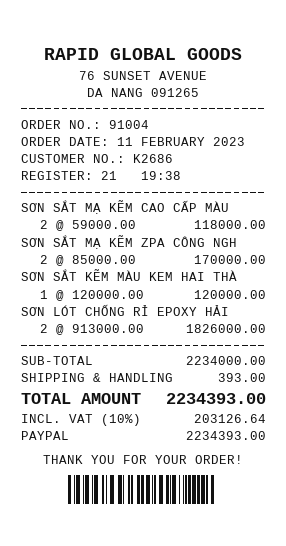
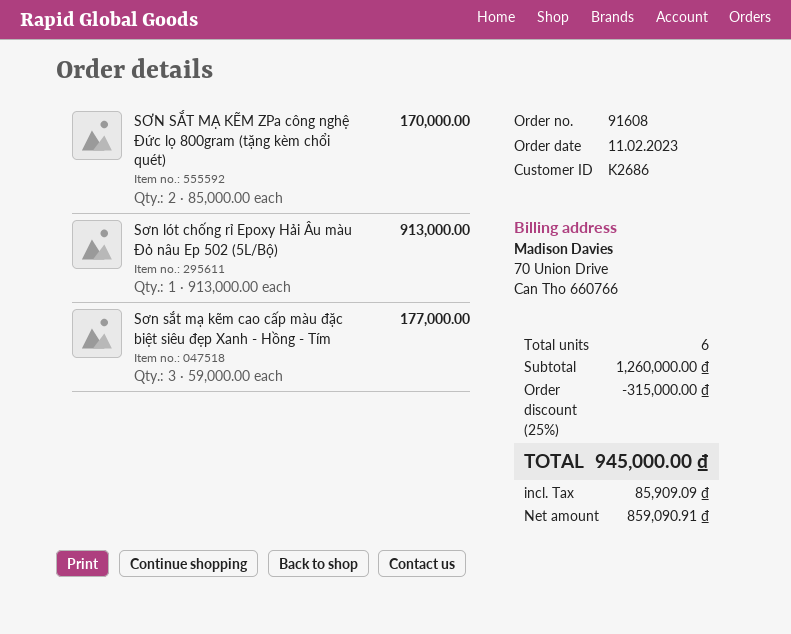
order number: 91004 -> 91608
SƠN SẮT MẠ KẼM CAO CẤP MÀU: 2 x 59000.00 = 118000.00 -> 3 x 59000.00 = 177000.00
SƠN SẮT KẼM MÀU KEM HAI THÀ: 1 x 120000.00 = 120000.00 -> none
SƠN LÓT CHỐNG RỈ EPOXY HẢI: 2 x 913000.00 = 1826000.00 -> 1 x 913000.00 = 913000.00
subtotal: 2234000.00 -> 1260000.00
discount: none -> 25% = 315000.00
shipping: 393.00 -> none
tax: 203126.64 -> 85909.09
total: 2234393.00 -> 945000.00

